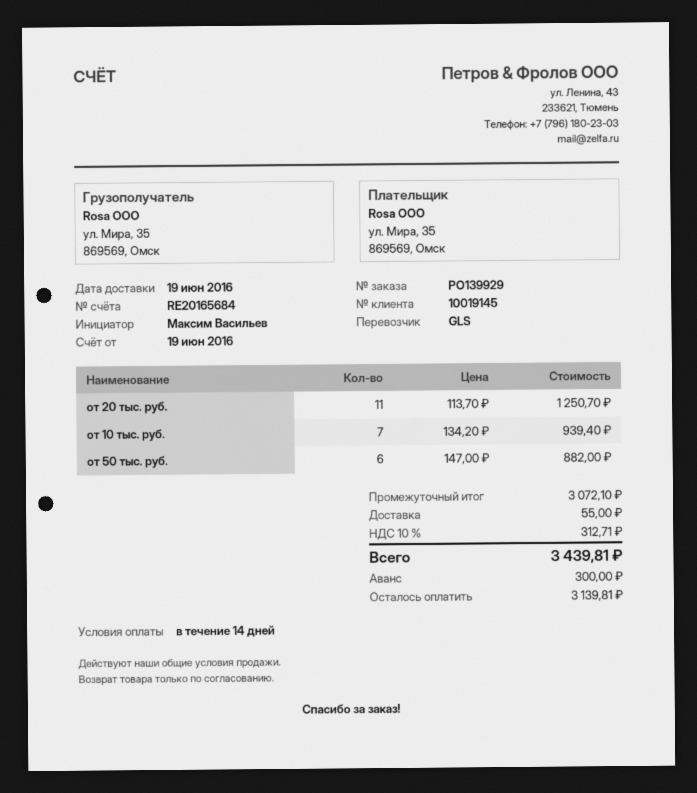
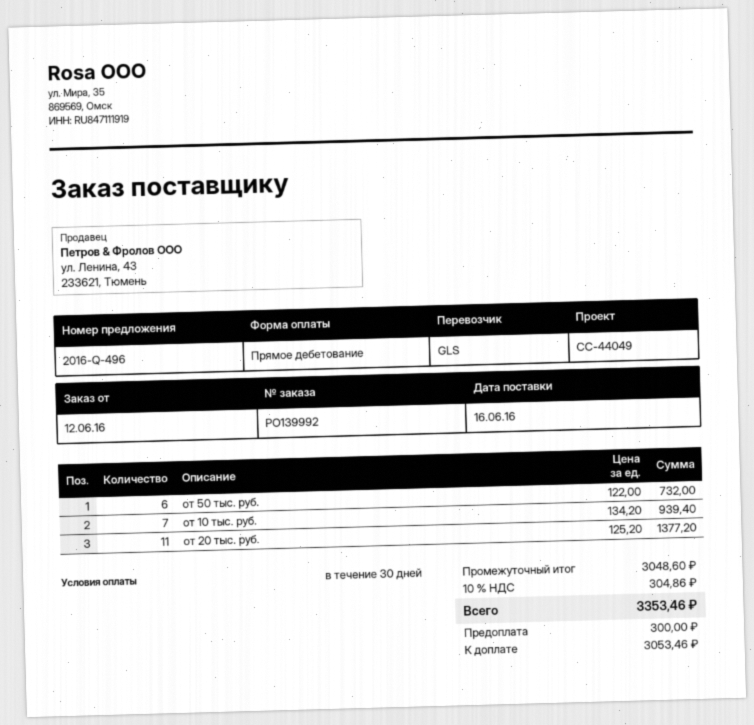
order number: PO139929 -> PO139992
delivery date: 2016-06-19 -> 2016-06-16
payment terms: 14 days -> 30 days
от 20 тыс. руб.: 11 x 113.70 = 1250.70 -> 11 x 125.20 = 1377.20
от 50 тыс. руб.: 6 x 147.00 = 882.00 -> 6 x 122.00 = 732.00
subtotal: 3072.10 -> 3048.60
shipping: 55.00 -> none
tax: 10% = 312.71 -> 10% = 304.86
total: 3439.81 -> 3353.46
balance: 3139.81 -> 3053.46

